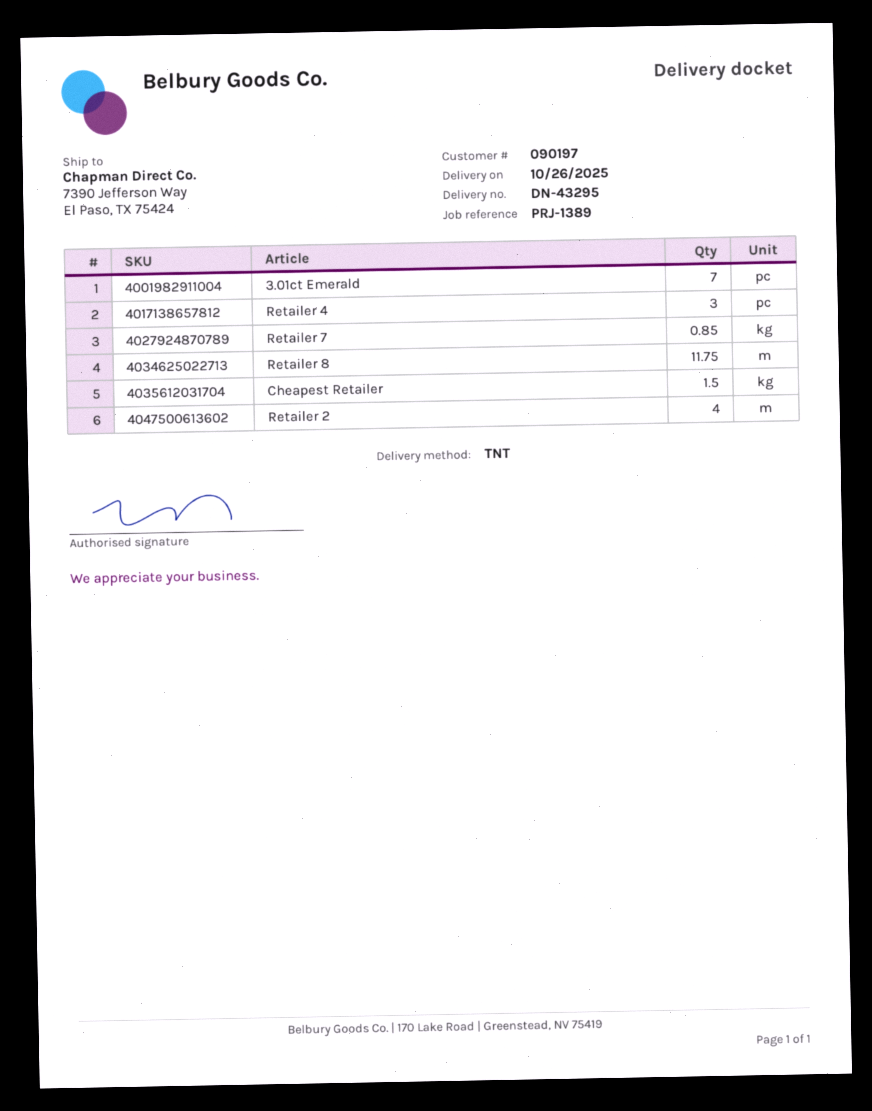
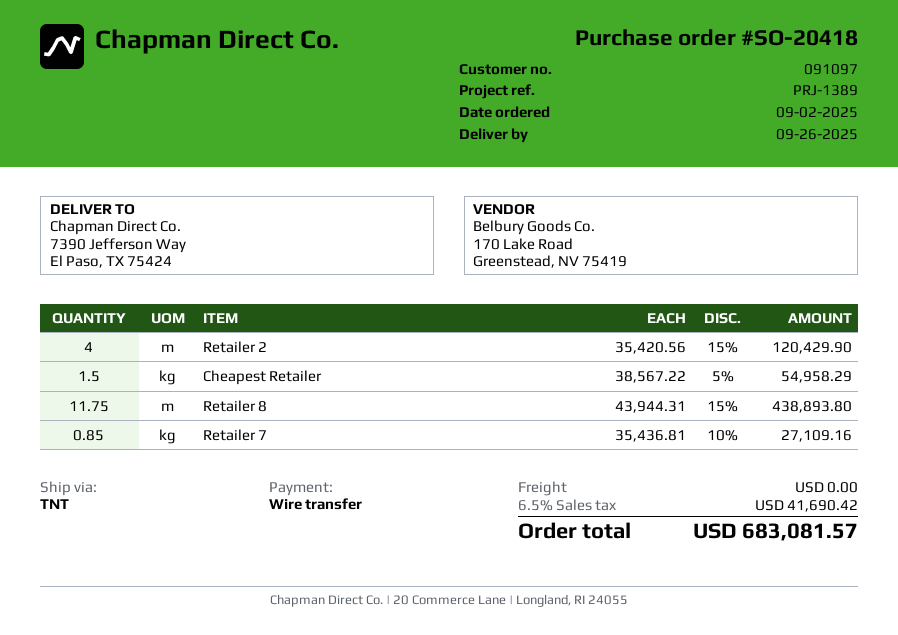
delivery date: 2025-10-26 -> 2025-09-26
customer number: 090197 -> 091097
3.01ct Emerald: 7 -> none
Retailer 4: 3 -> none

